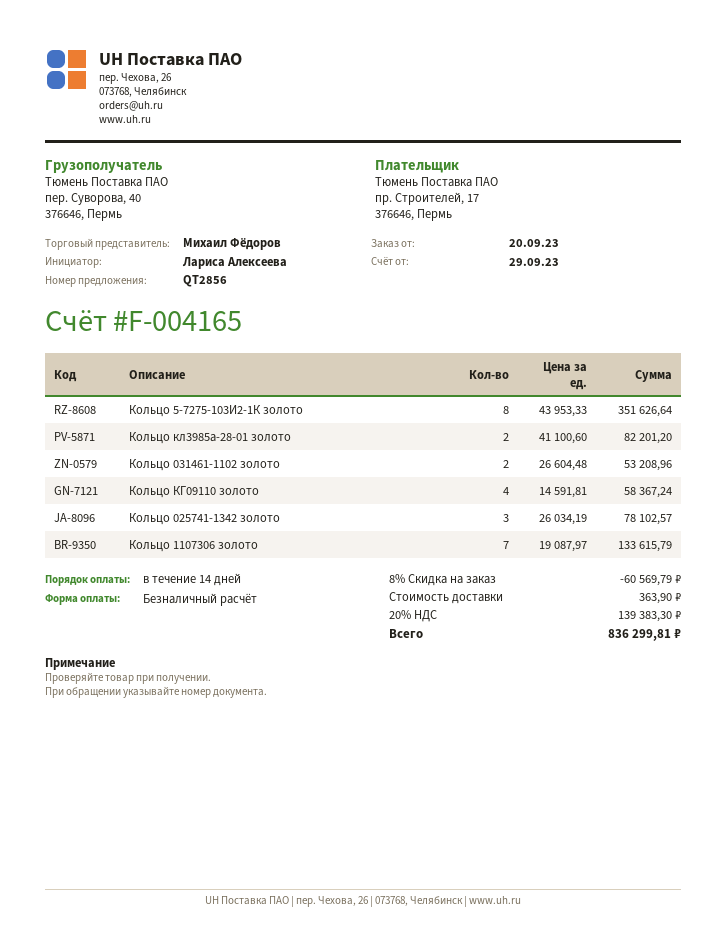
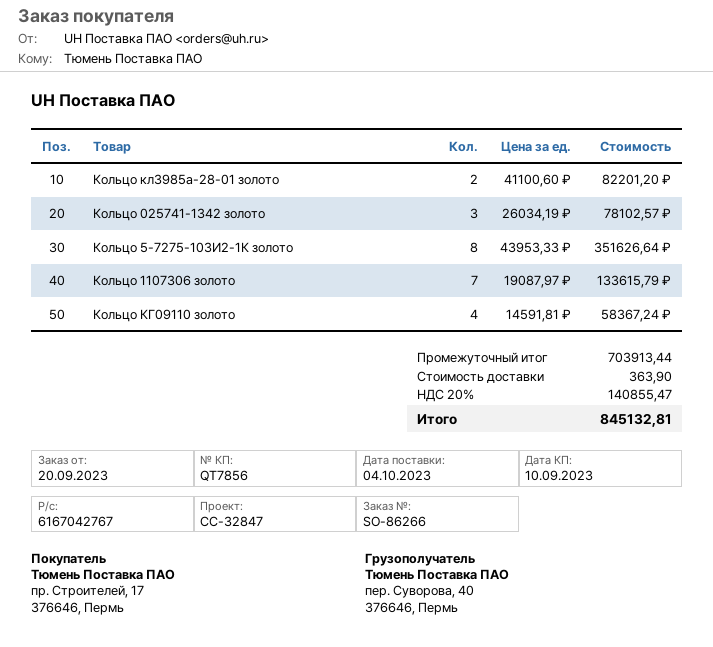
quote number: QT2856 -> QT7856
Кольцо 031461-1102 золото: 2 x 26604.48 = 53208.96 -> none
discount: 8% = 60569.79 -> none
tax: 20% = 139383.30 -> 20% = 140855.47
total: 836299.81 -> 845132.81

